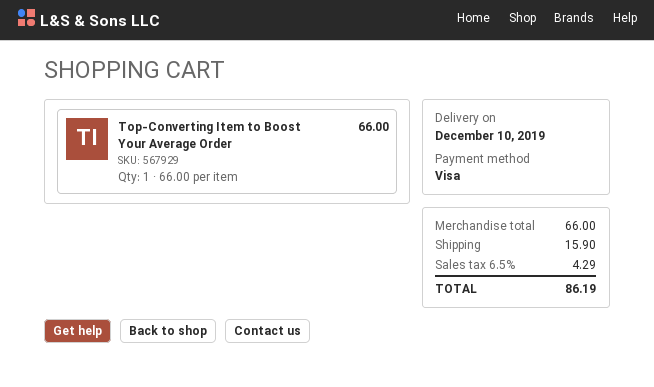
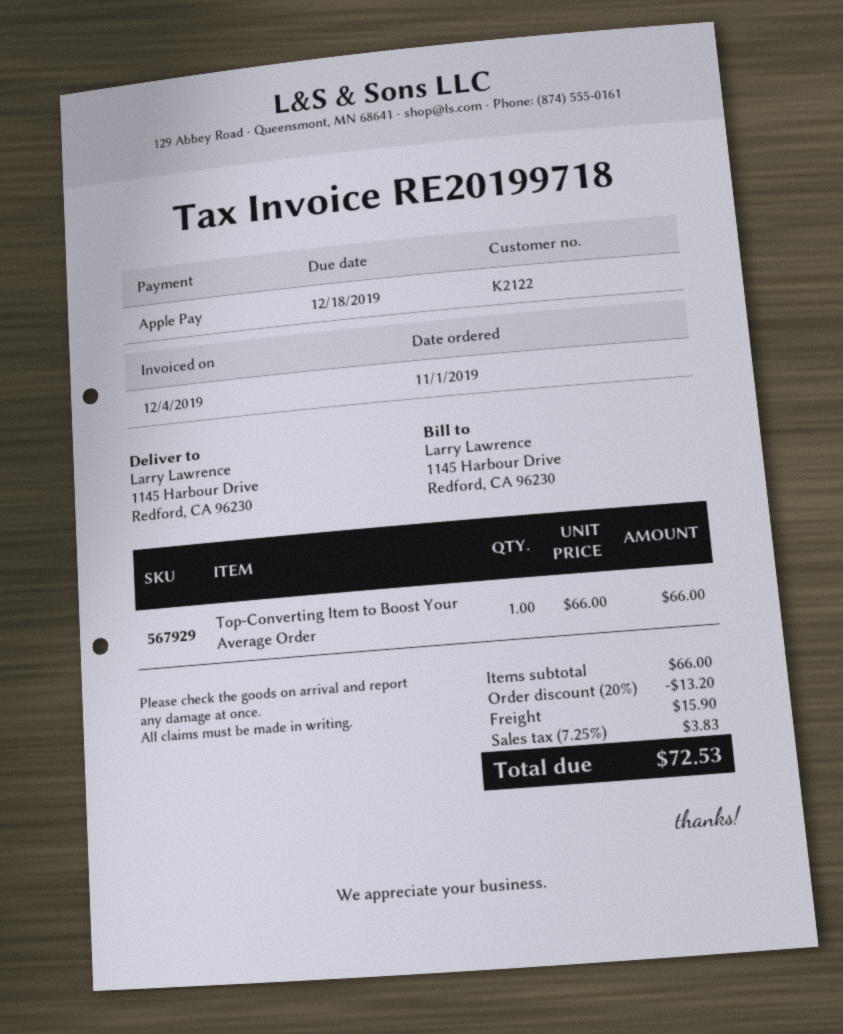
payment method: Visa -> Apple Pay
discount: none -> 20% = 13.20
tax: 6.5% = 4.29 -> 7.25% = 3.83
total: 86.19 -> 72.53

